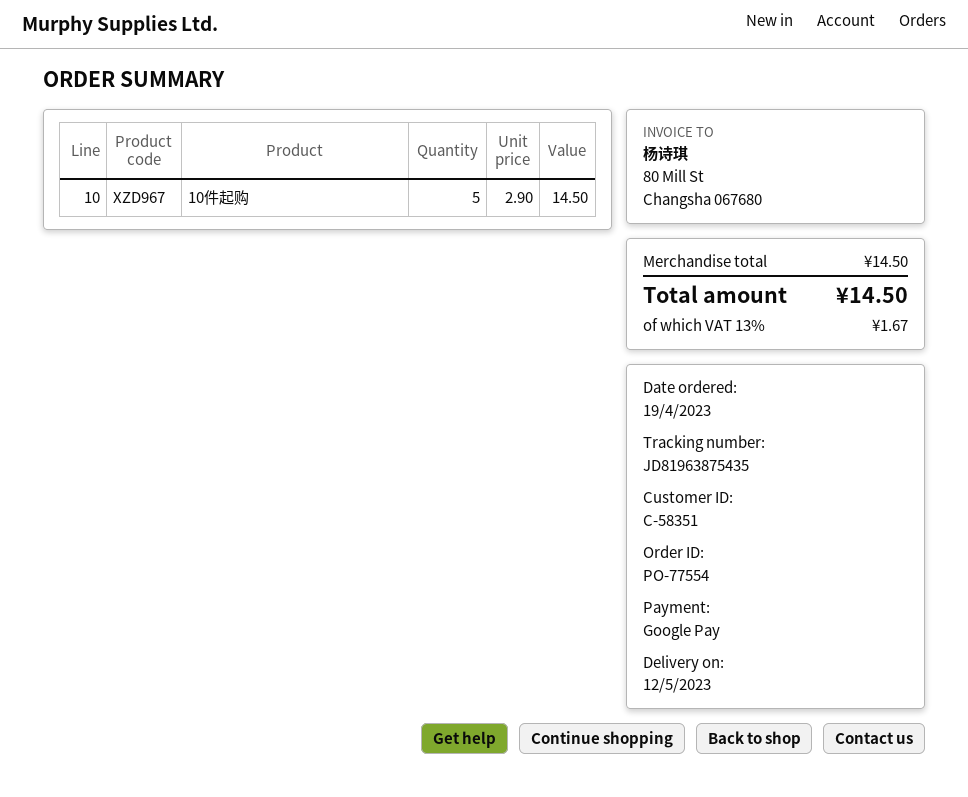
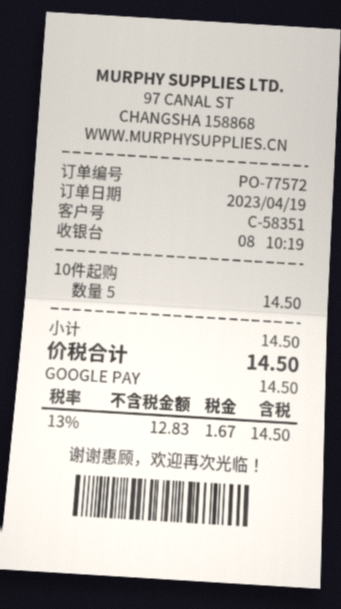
order number: PO-77554 -> PO-77572

